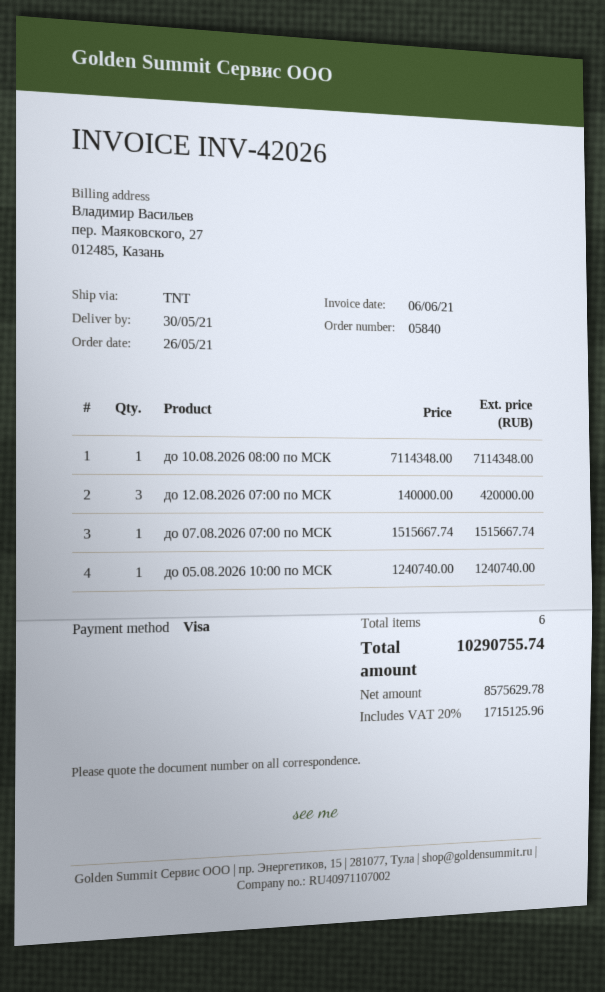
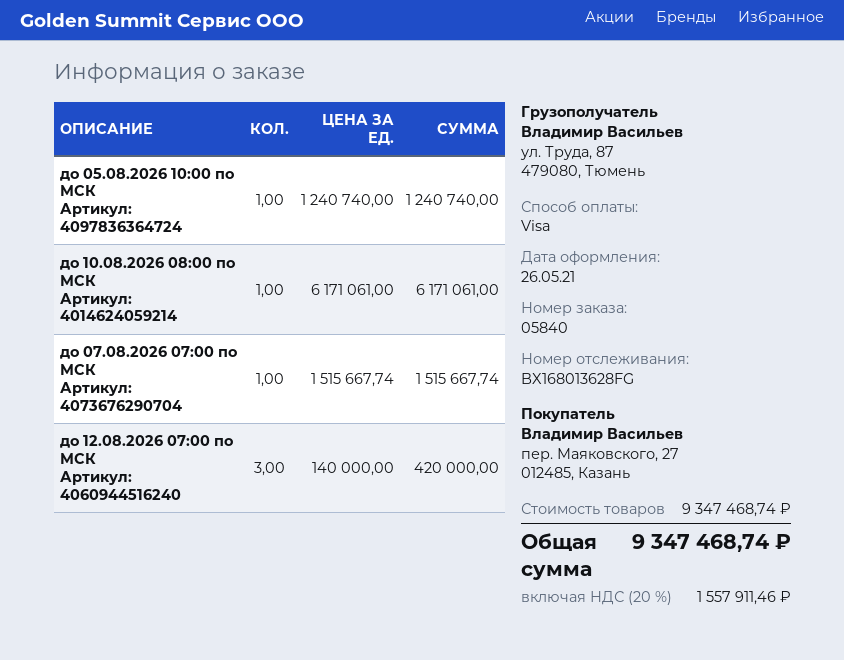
до 10.08.2026 08:00 по МСК: 1 x 7114348.00 = 7114348.00 -> 1 x 6171061.00 = 6171061.00
tax: 20% = 1715125.96 -> 20% = 1557911.46
total: 10290755.74 -> 9347468.74

